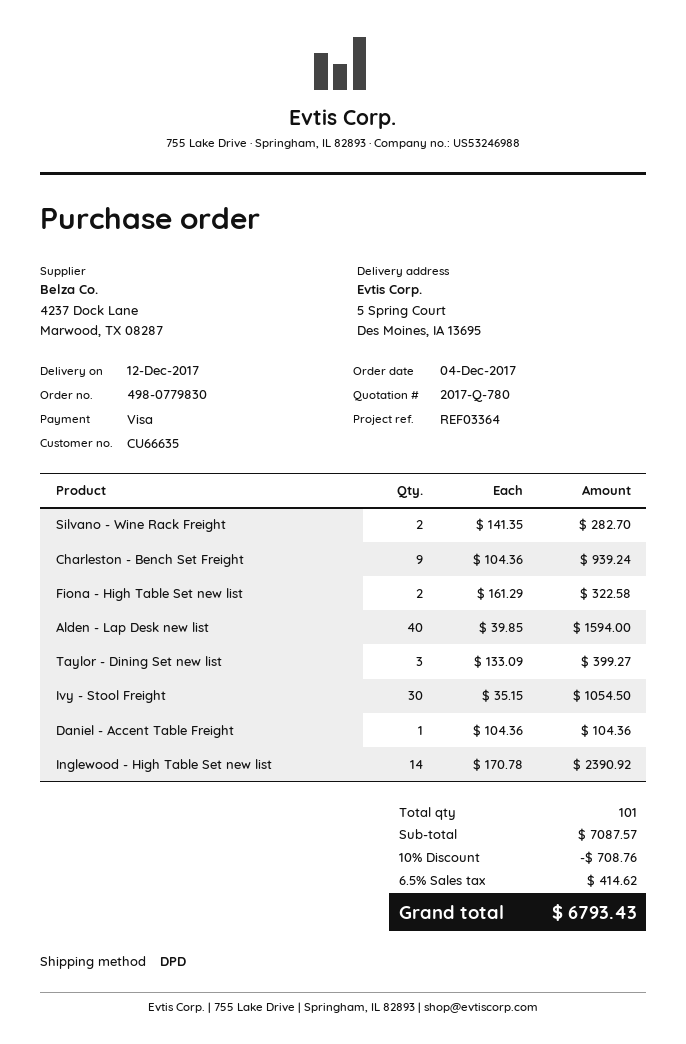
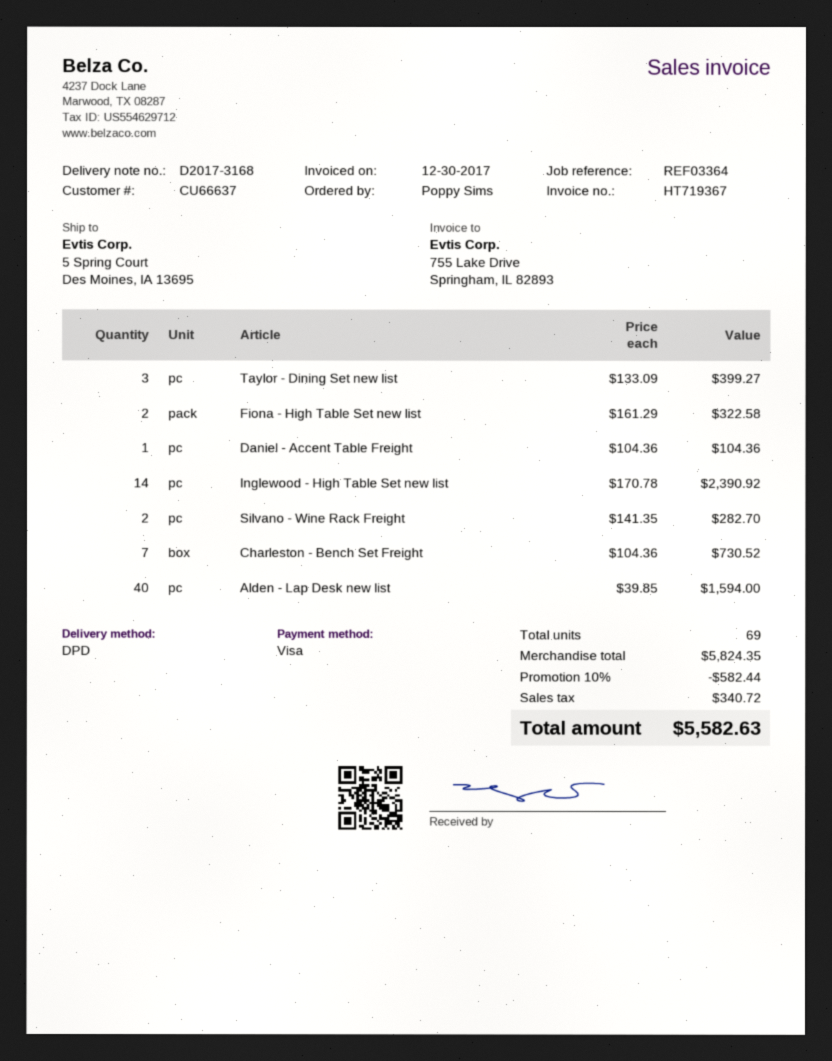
customer number: CU66635 -> CU66637
Charleston - Bench Set Freight: 9 x 104.36 = 939.24 -> 7 x 104.36 = 730.52
Ivy - Stool Freight: 30 x 35.15 = 1054.50 -> none
total quantity: 101 -> 69
subtotal: 7087.57 -> 5824.35
discount: 10% = 708.76 -> 10% = 582.44
tax: 414.62 -> 340.72
total: 6793.43 -> 5582.63

